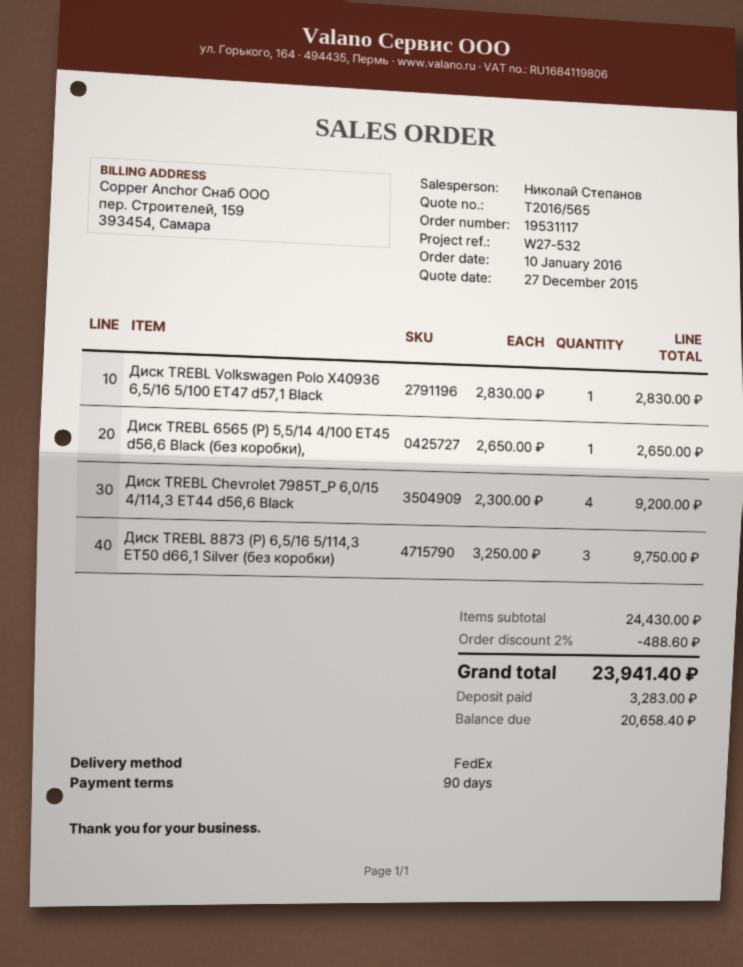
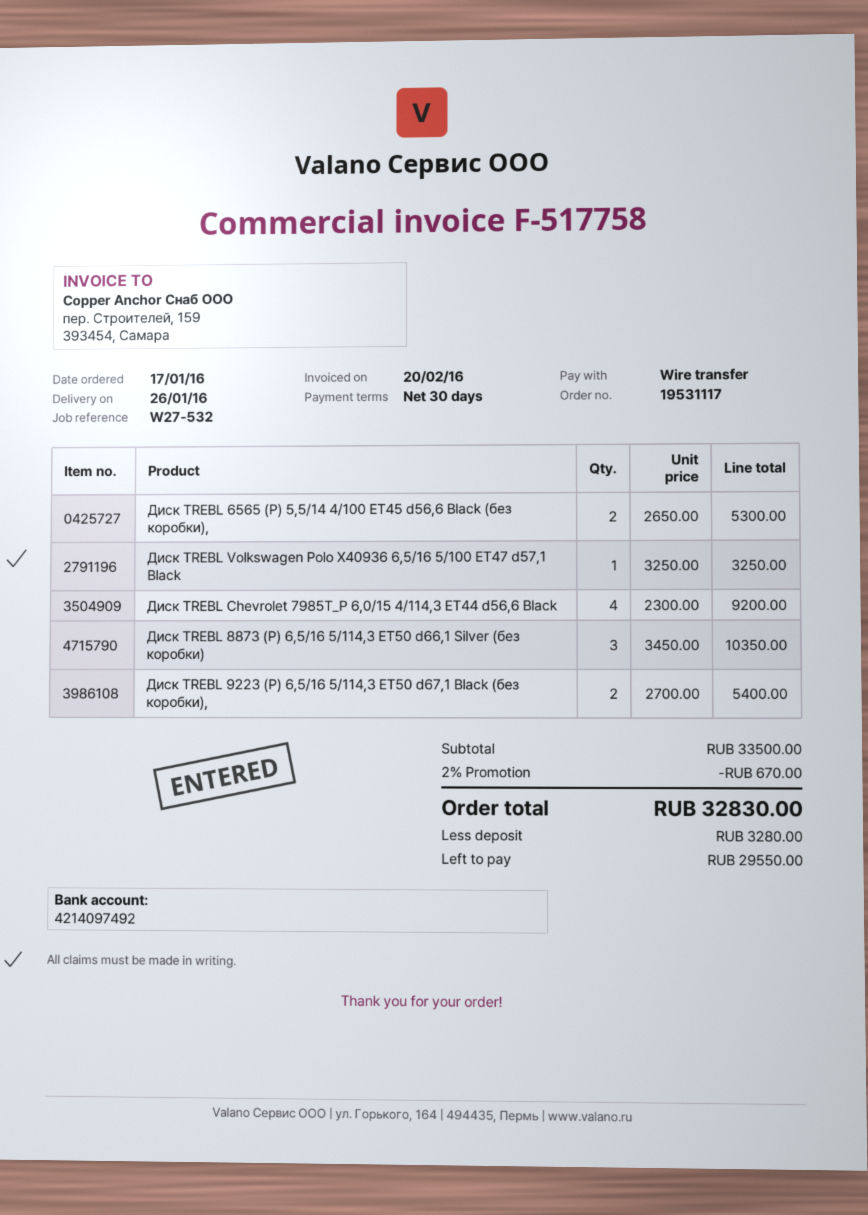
order date: 2016-01-10 -> 2016-01-17
payment terms: 90 days -> 30 days
Диск TREBL Volkswagen Polo X40936 6,5/16 5/100 ET47 d57,1 Black: 1 x 2830.00 = 2830.00 -> 1 x 3250.00 = 3250.00
Диск TREBL 6565 (P) 5,5/14 4/100 ET45 d56,6 Black (без коробки),: 1 x 2650.00 = 2650.00 -> 2 x 2650.00 = 5300.00
Диск TREBL 8873 (P) 6,5/16 5/114,3 ET50 d66,1 Silver (без коробки): 3 x 3250.00 = 9750.00 -> 3 x 3450.00 = 10350.00
Диск TREBL 9223 (P) 6,5/16 5/114,3 ET50 d67,1 Black (без коробки),: none -> 2 x 2700.00 = 5400.00
subtotal: 24430.00 -> 33500.00
discount: 2% = 488.60 -> 2% = 670.00
total: 23941.40 -> 32830.00
deposit: 3283.00 -> 3280.00
balance: 20658.40 -> 29550.00

